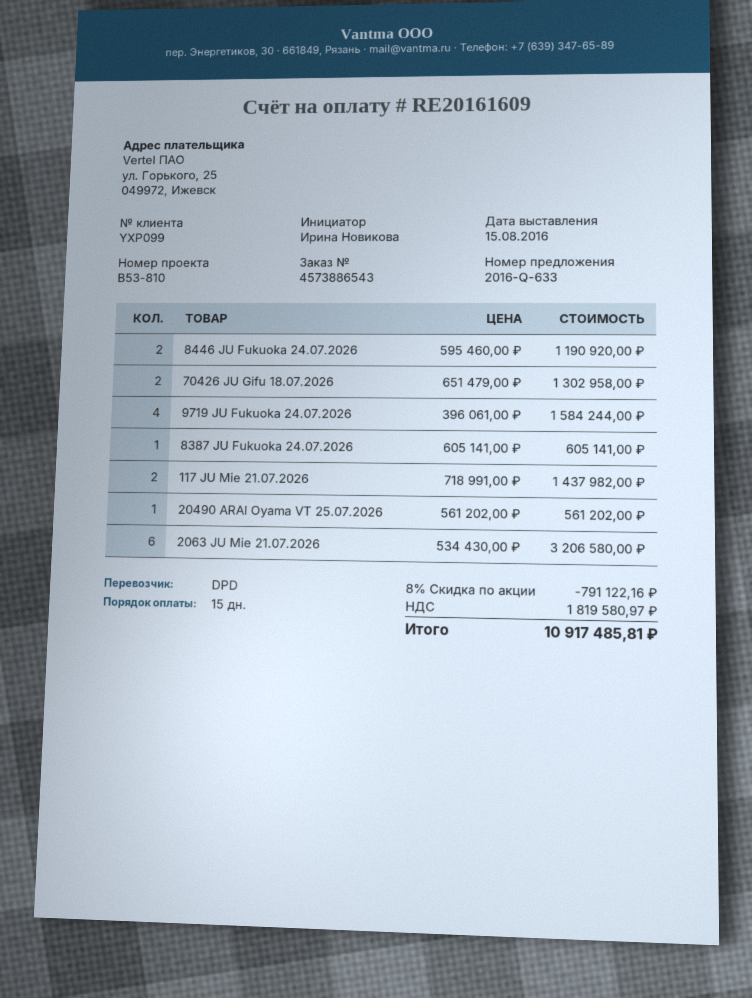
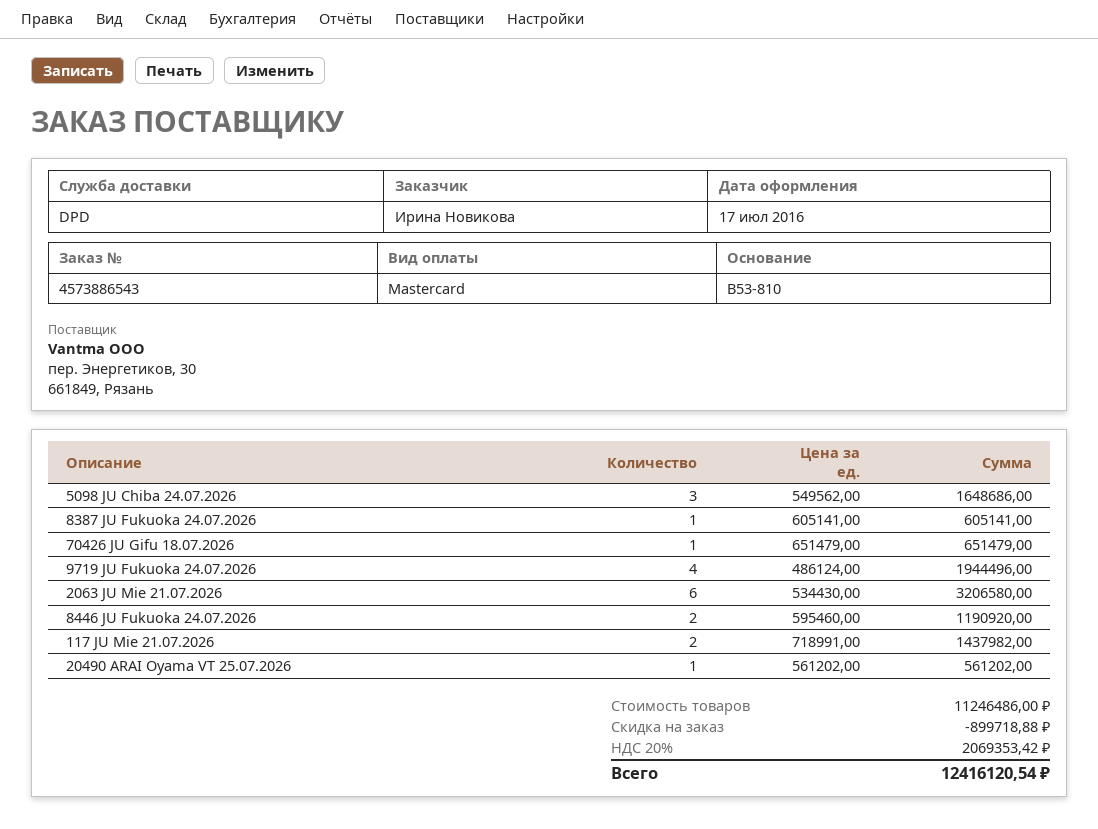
70426 JU Gifu 18.07.2026: 2 x 651479.00 = 1302958.00 -> 1 x 651479.00 = 651479.00
9719 JU Fukuoka 24.07.2026: 4 x 396061.00 = 1584244.00 -> 4 x 486124.00 = 1944496.00
5098 JU Chiba 24.07.2026: none -> 3 x 549562.00 = 1648686.00
discount: 791122.16 -> 899718.88
tax: 1819580.97 -> 2069353.42
total: 10917485.81 -> 12416120.54

